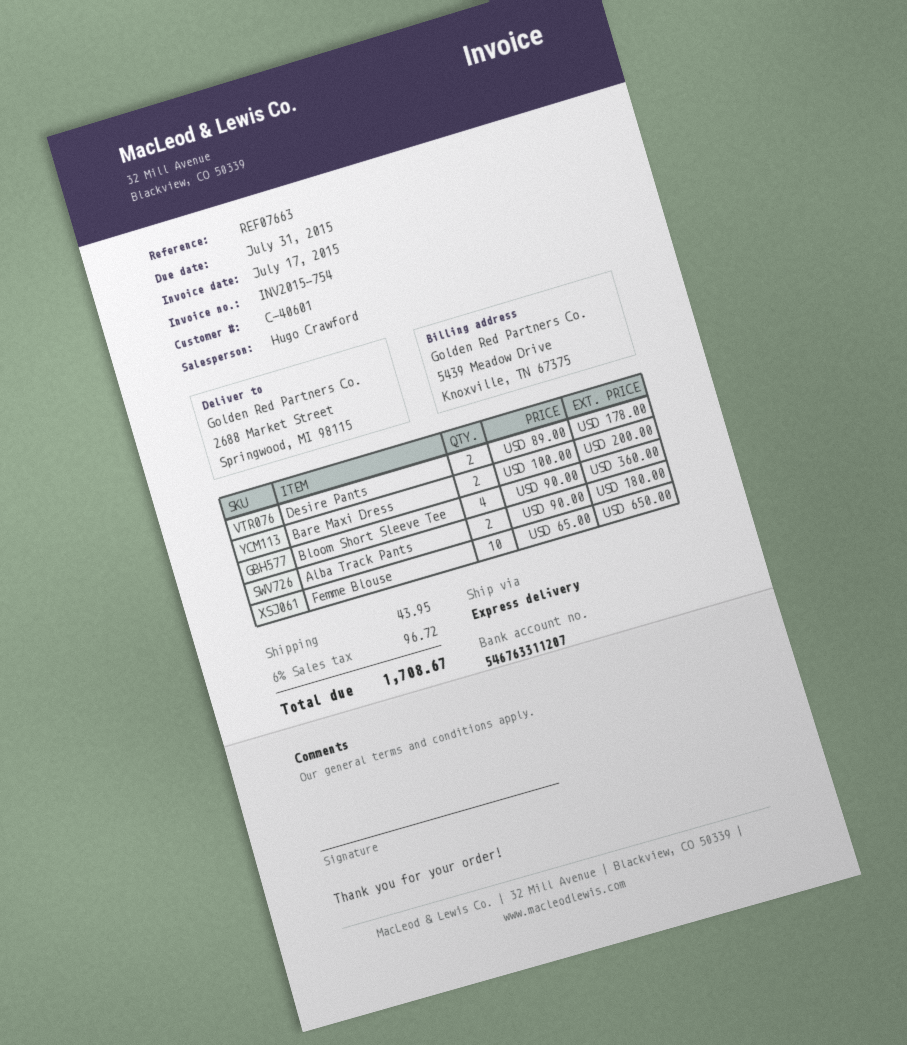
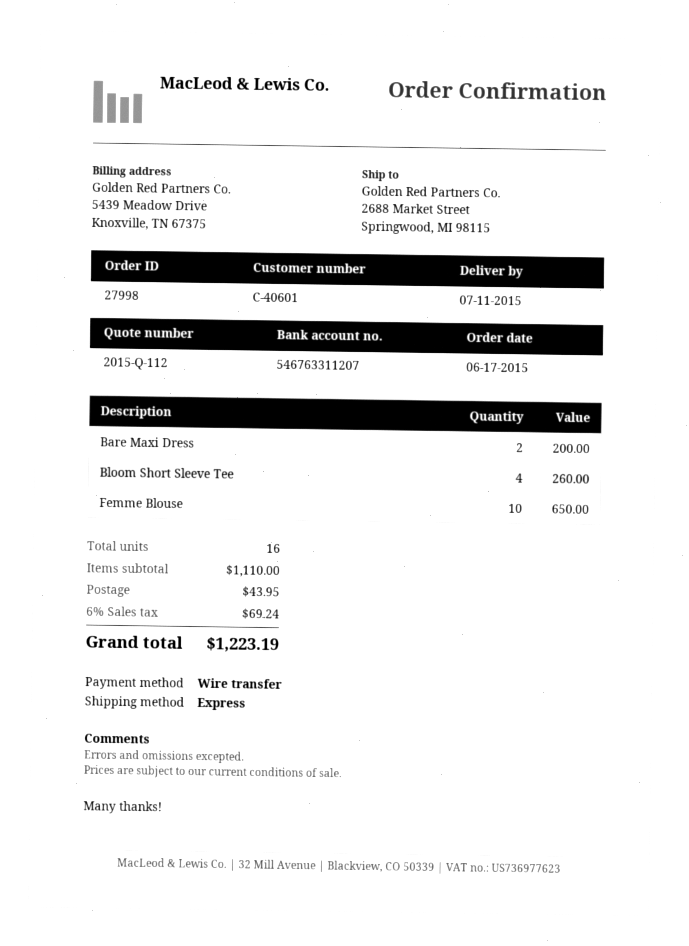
Desire Pants: 2 for 178.00 -> none
Bloom Short Sleeve Tee: 4 for 360.00 -> 4 for 260.00
Alba Track Pants: 2 for 180.00 -> none
tax: 6% = 96.72 -> 6% = 69.24
total: 1708.67 -> 1223.19

